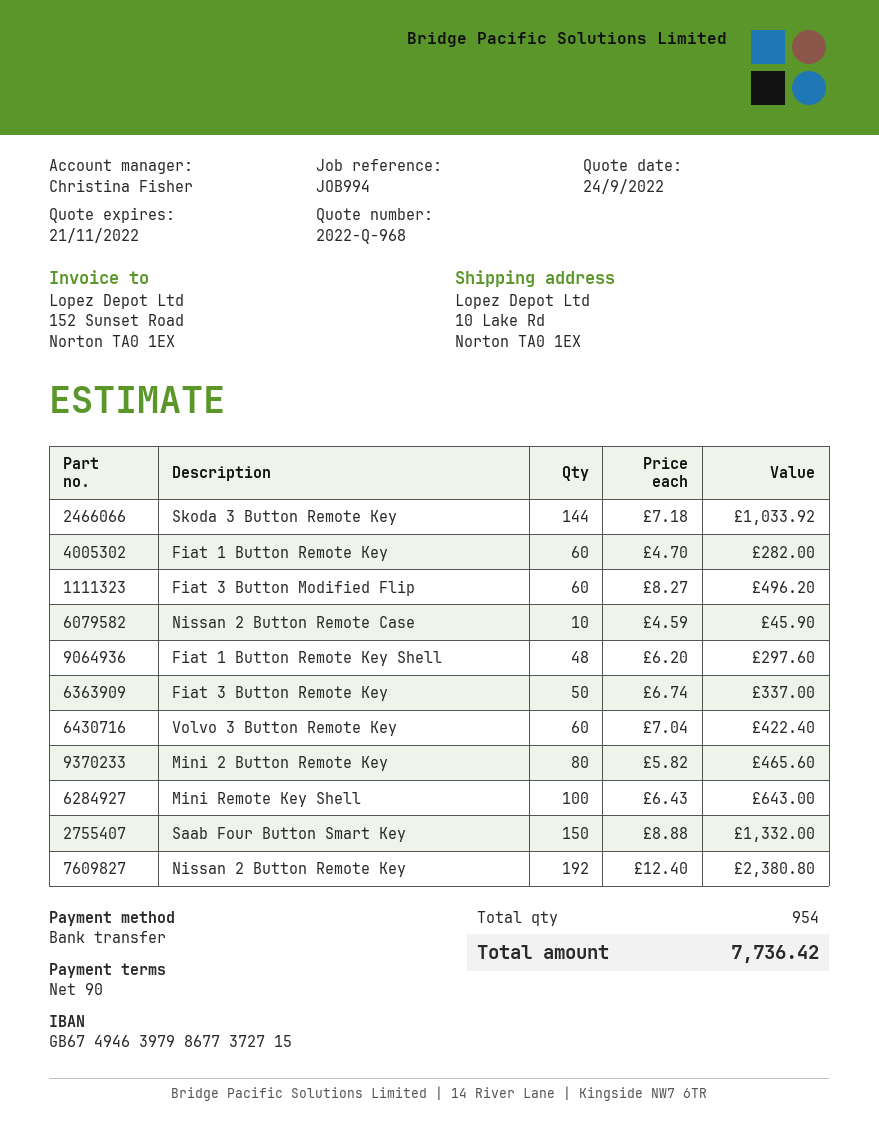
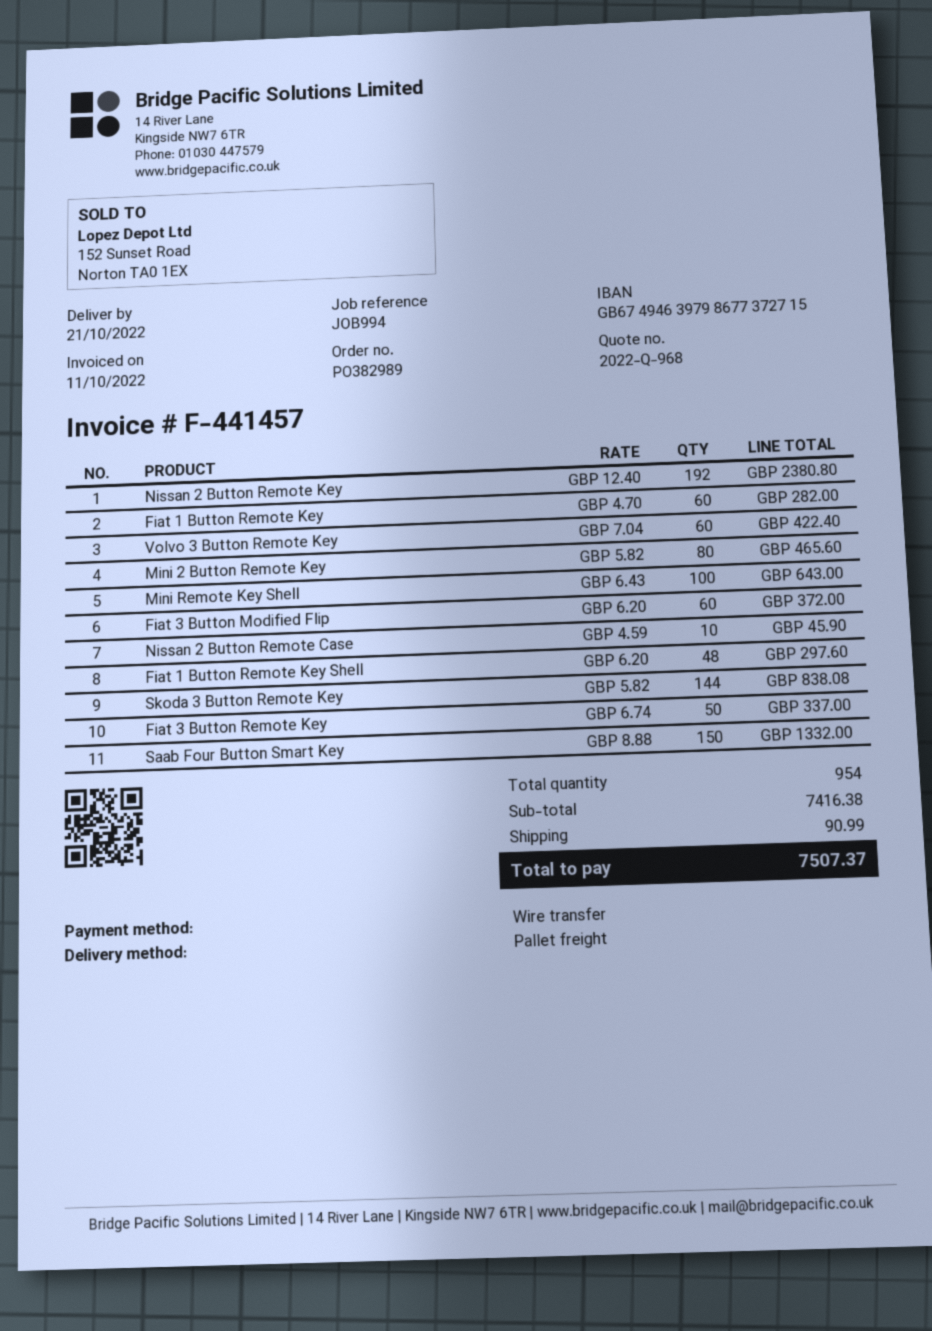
Skoda 3 Button Remote Key: 144 x 7.18 = 1033.92 -> 144 x 5.82 = 838.08
Fiat 3 Button Modified Flip: 60 x 8.27 = 496.20 -> 60 x 6.20 = 372.00
shipping: none -> 90.99
total: 7736.42 -> 7507.37

